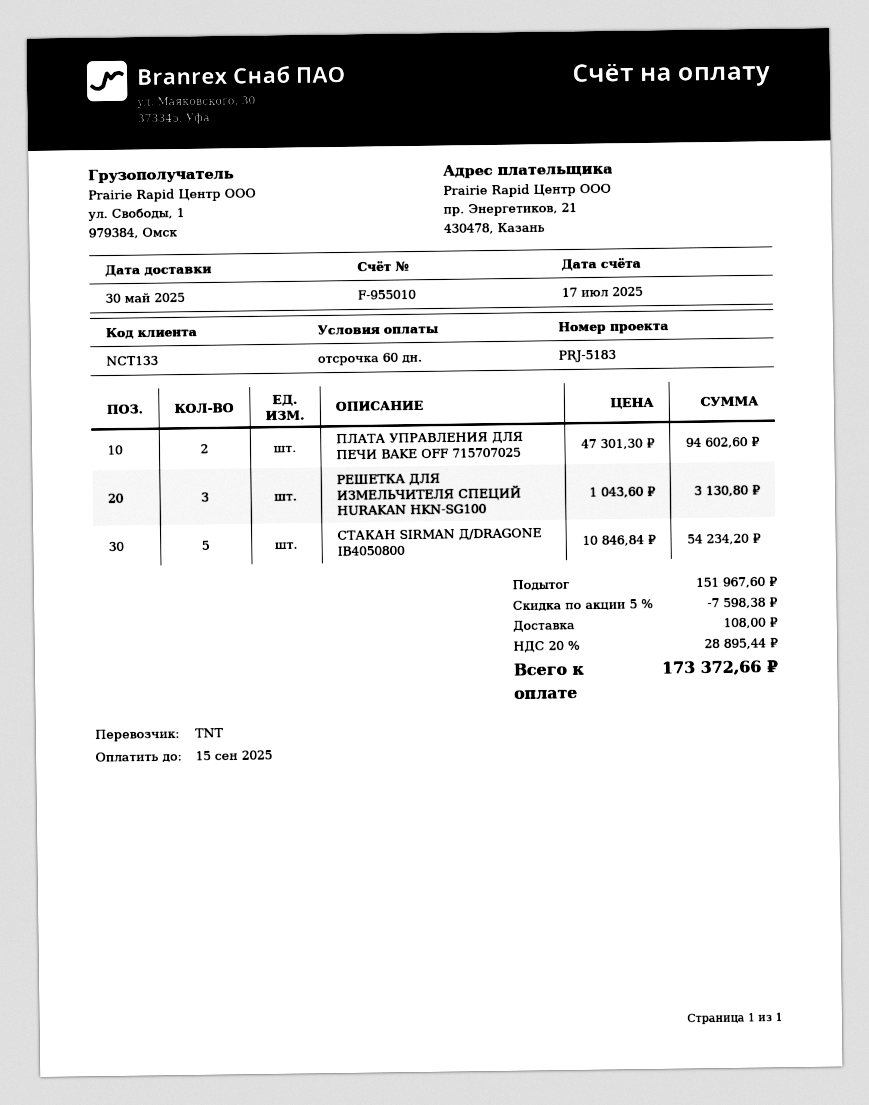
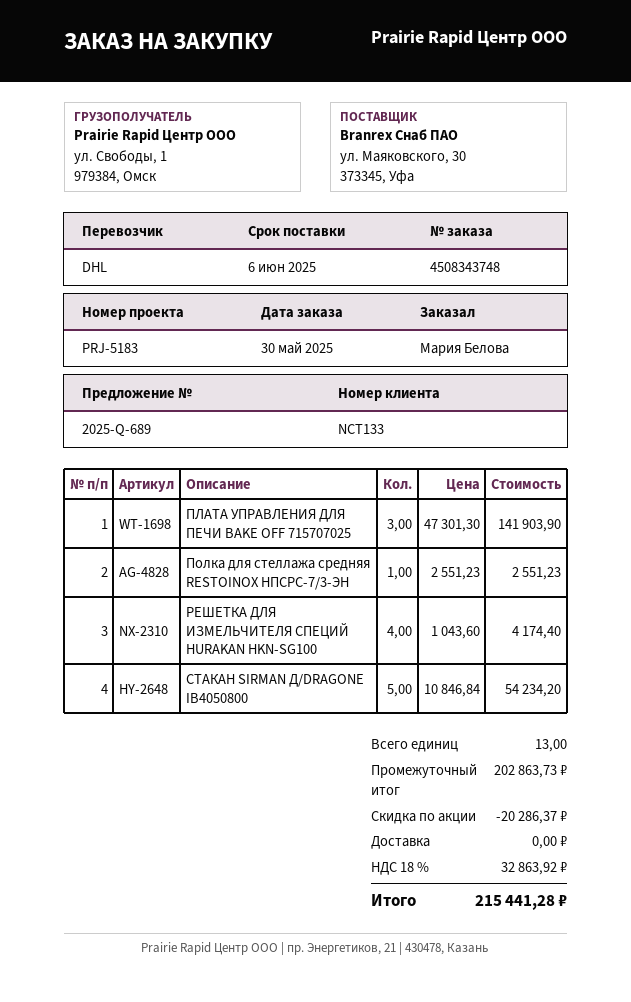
delivery date: 2025-05-30 -> 2025-06-06
shipping method: TNT -> DHL
ПЛАТА УПРАВЛЕНИЯ ДЛЯ ПЕЧИ BAKE OFF 715707025: 2 x 47301.30 = 94602.60 -> 3 x 47301.30 = 141903.90
РЕШЕТКА ДЛЯ ИЗМЕЛЬЧИТЕЛЯ СПЕЦИЙ HURAKAN HKN-SG100: 3 x 1043.60 = 3130.80 -> 4 x 1043.60 = 4174.40
Полка для стеллажа средняя RESTOINOX НПСРС-7/3-ЭН: none -> 1 x 2551.23 = 2551.23
subtotal: 151967.60 -> 202863.73
discount: 7598.38 -> 20286.37
shipping: 108.00 -> 0.00
tax: 20% = 28895.44 -> 18% = 32863.92
total: 173372.66 -> 215441.28

